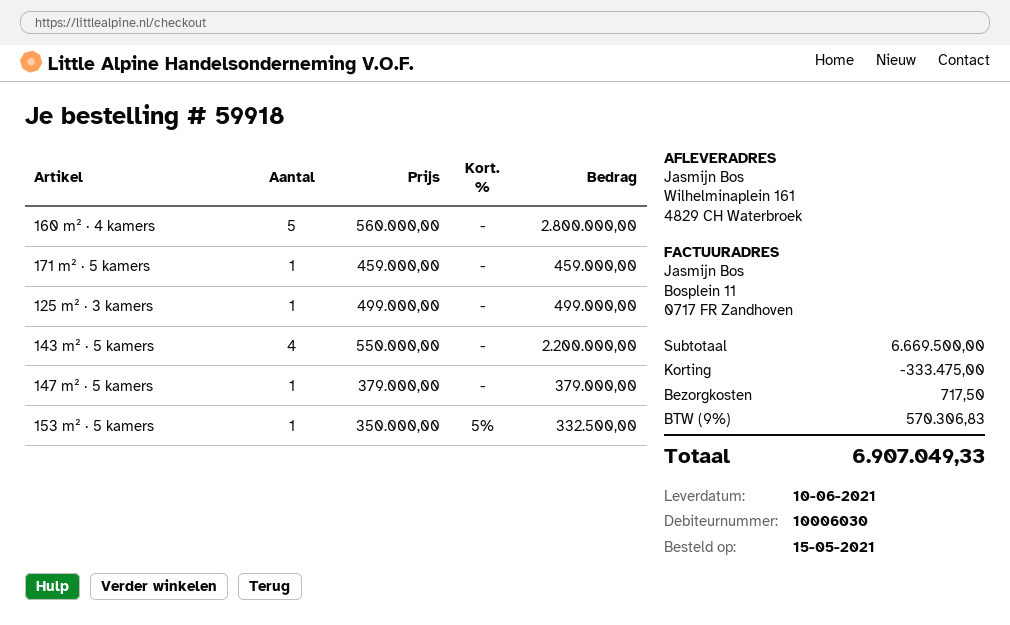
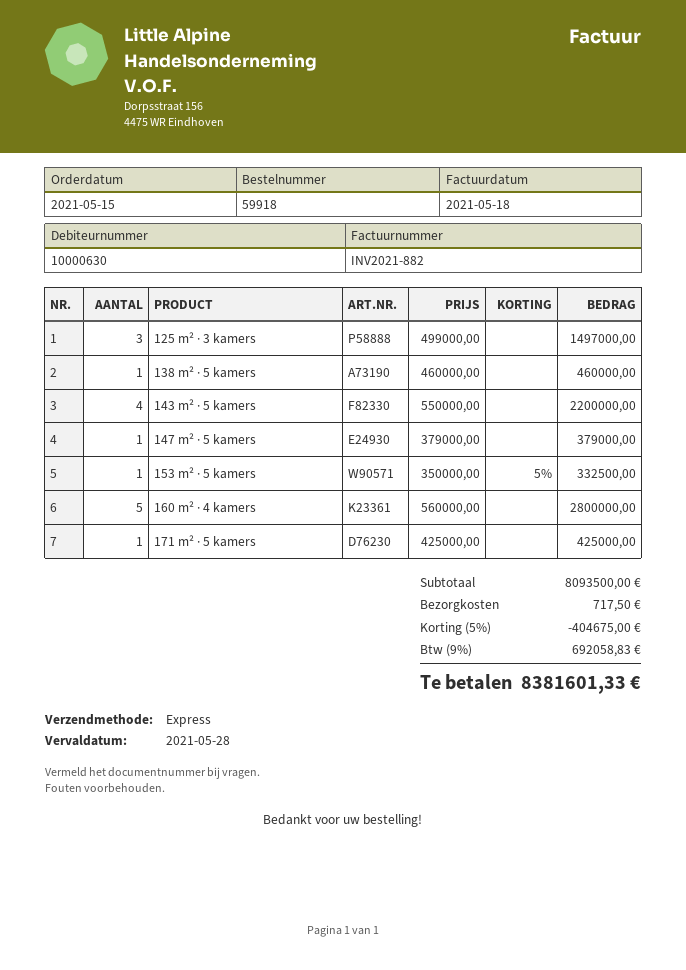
customer number: 10006030 -> 10000630
171 m² · 5 kamers: 1 x 459000.00 = 459000.00 -> 1 x 425000.00 = 425000.00
125 m² · 3 kamers: 1 x 499000.00 = 499000.00 -> 3 x 499000.00 = 1497000.00
138 m² · 5 kamers: none -> 1 x 460000.00 = 460000.00
subtotal: 6669500.00 -> 8093500.00
discount: 333475.00 -> 404675.00
tax: 9% = 570306.83 -> 9% = 692058.83
total: 6907049.33 -> 8381601.33

